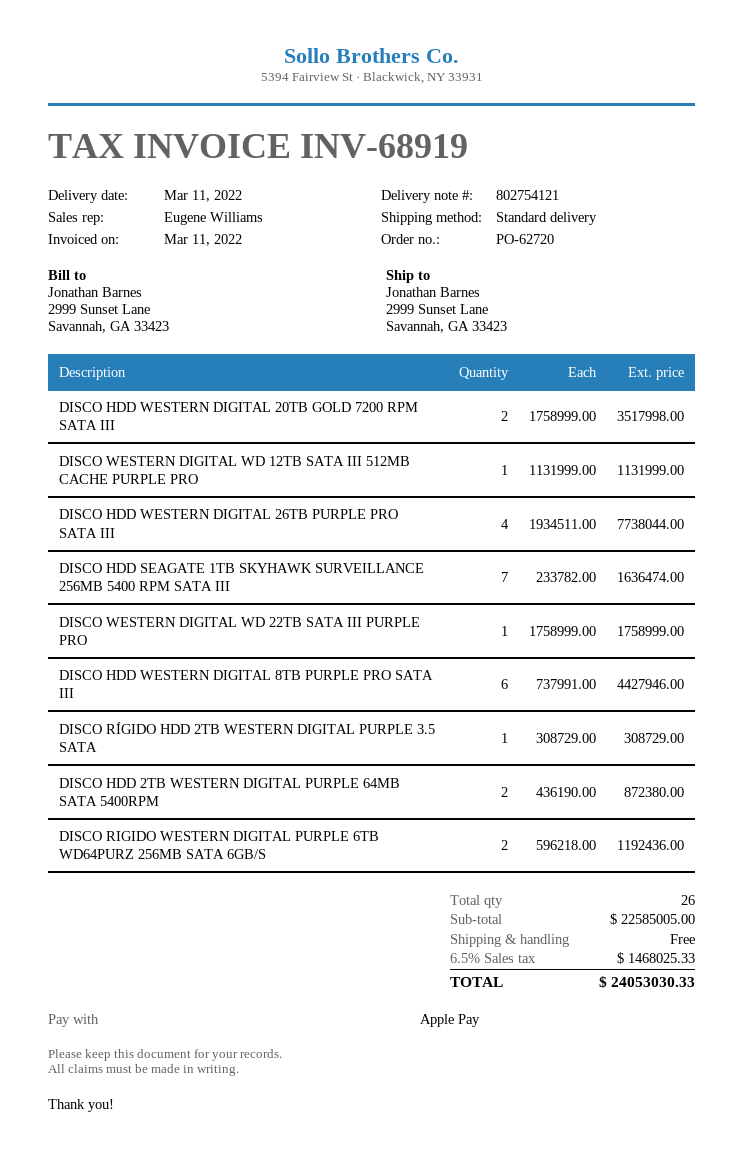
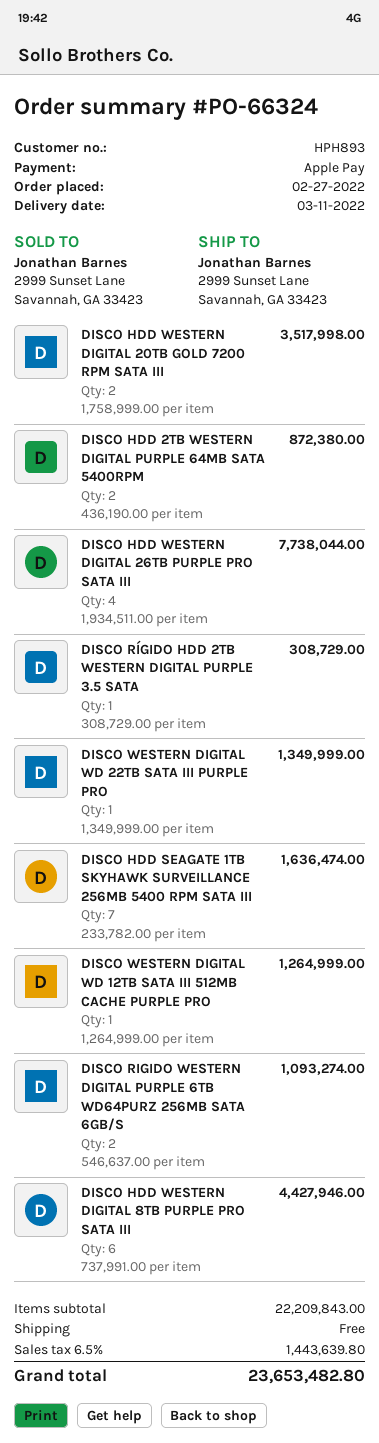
order number: PO-62720 -> PO-66324
DISCO WESTERN DIGITAL WD 12TB SATA III 512MB CACHE PURPLE PRO: 1 x 1131999.00 = 1131999.00 -> 1 x 1264999.00 = 1264999.00
DISCO WESTERN DIGITAL WD 22TB SATA III PURPLE PRO: 1 x 1758999.00 = 1758999.00 -> 1 x 1349999.00 = 1349999.00
DISCO RIGIDO WESTERN DIGITAL PURPLE 6TB WD64PURZ 256MB SATA 6GB/S: 2 x 596218.00 = 1192436.00 -> 2 x 546637.00 = 1093274.00
subtotal: 22585005.00 -> 22209843.00
tax: 6.5% = 1468025.33 -> 6.5% = 1443639.80
total: 24053030.33 -> 23653482.80

